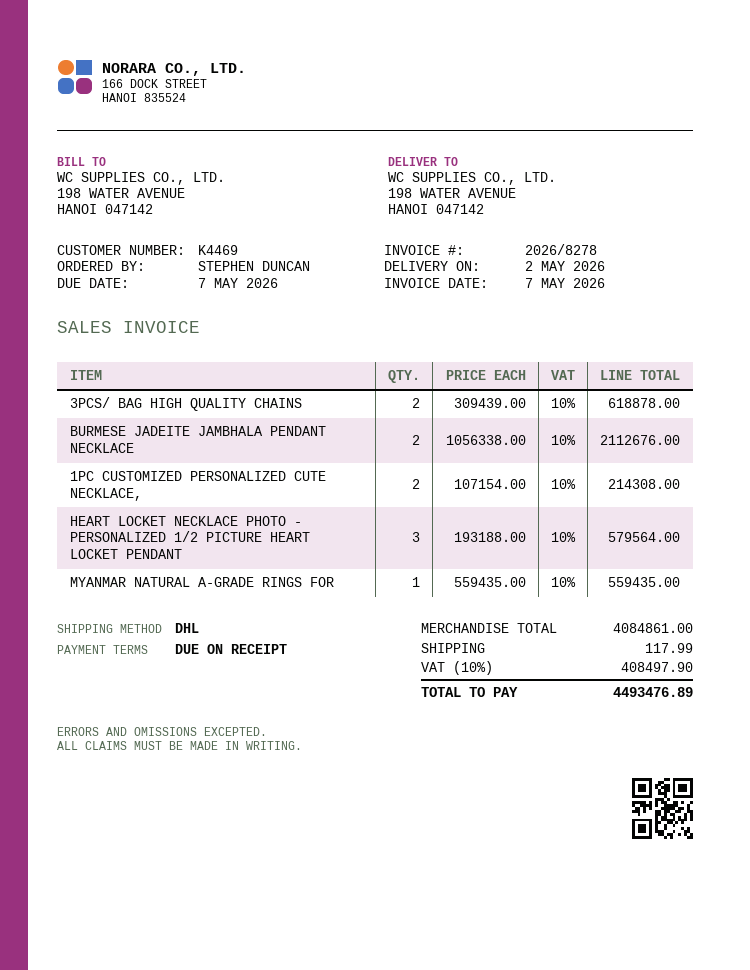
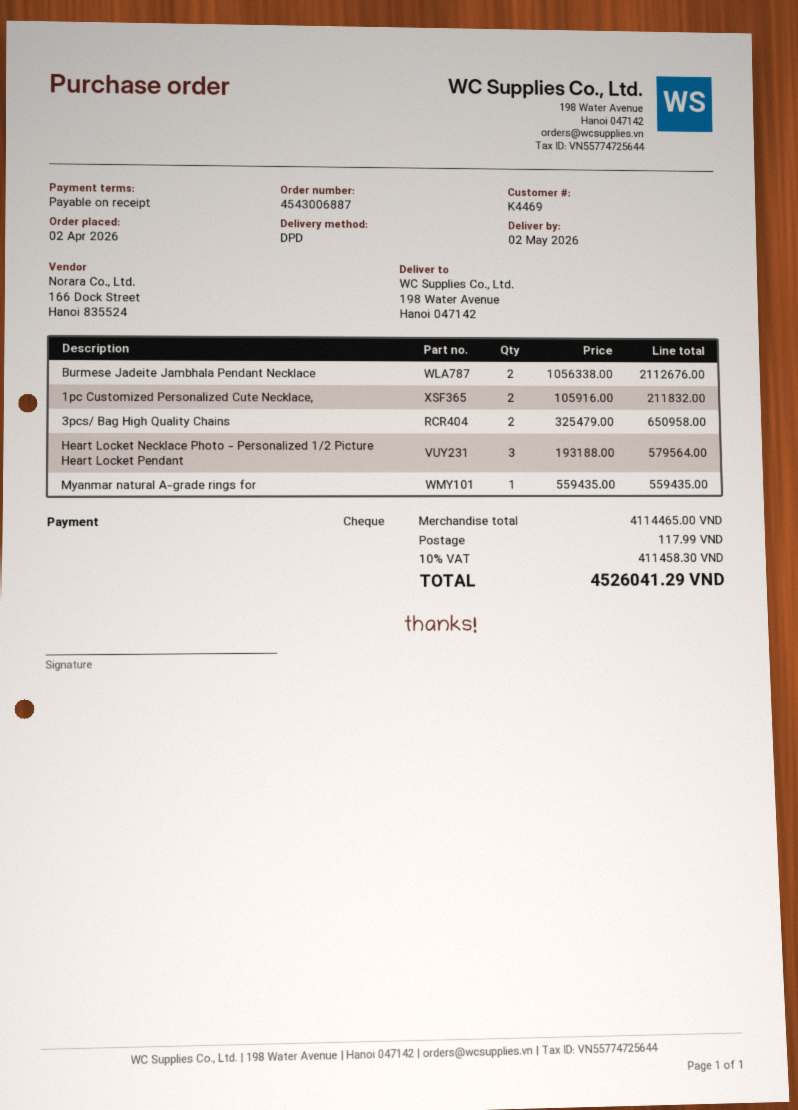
shipping method: DHL -> DPD
3PCS/ BAG HIGH QUALITY CHAINS: 2 x 309439.00 = 618878.00 -> 2 x 325479.00 = 650958.00
1PC CUSTOMIZED PERSONALIZED CUTE NECKLACE,: 2 x 107154.00 = 214308.00 -> 2 x 105916.00 = 211832.00
subtotal: 4084861.00 -> 4114465.00
tax: 10% = 408497.90 -> 10% = 411458.30
total: 4493476.89 -> 4526041.29

